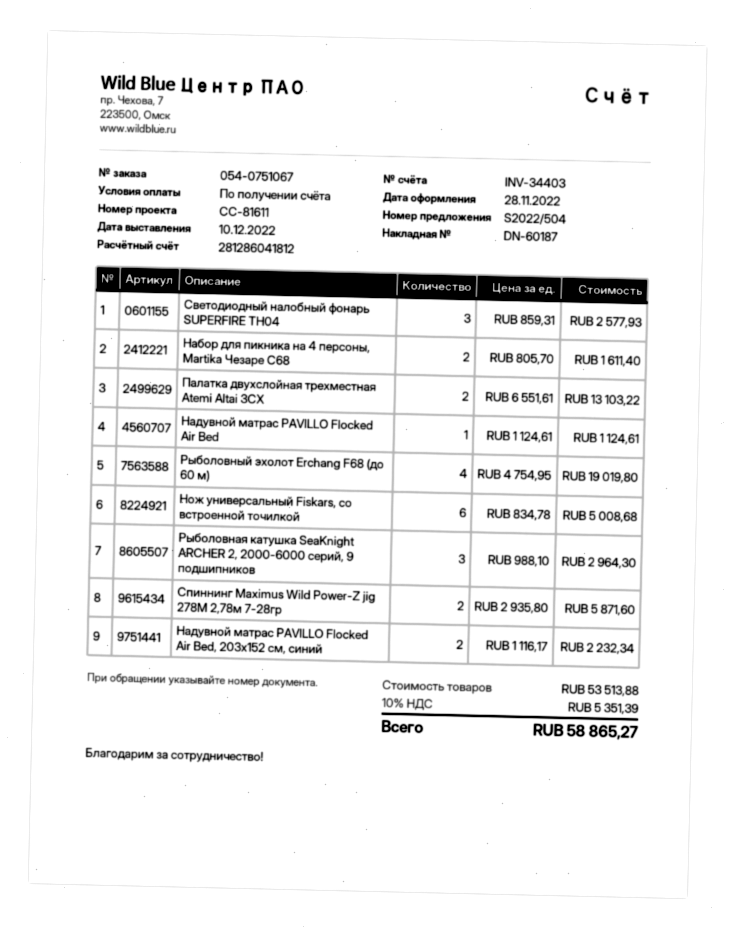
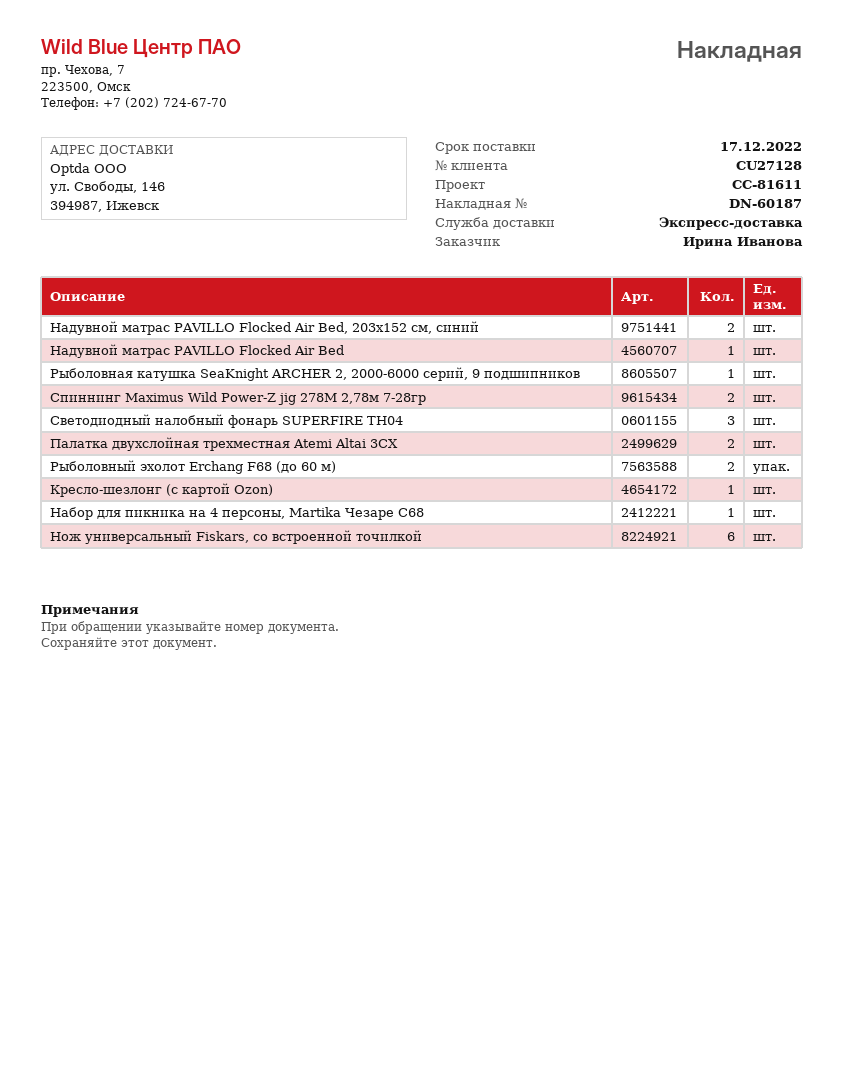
Набор для пикника на 4 персоны, Martika Чезаре С68: 2 -> 1
Рыболовный эхолот Erchang F68 (до 60 м): 4 -> 2
Рыболовная катушка SeaKnight ARCHER 2, 2000-6000 серий, 9 подшипников: 3 -> 1
Кресло-шезлонг (с картой Ozon): none -> 1

